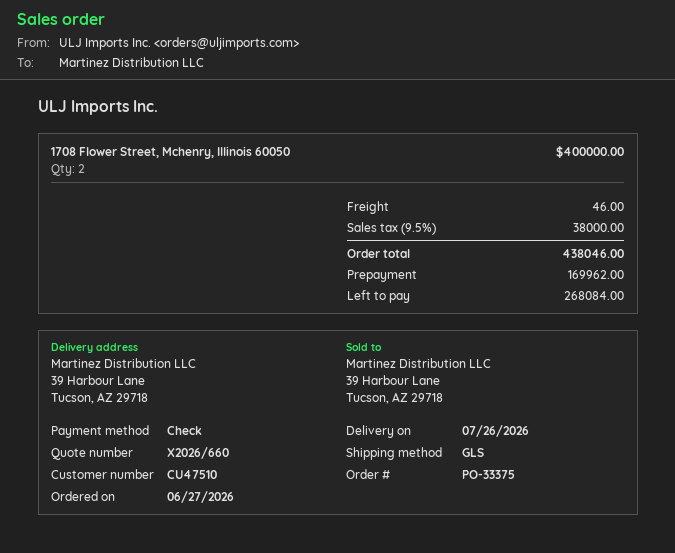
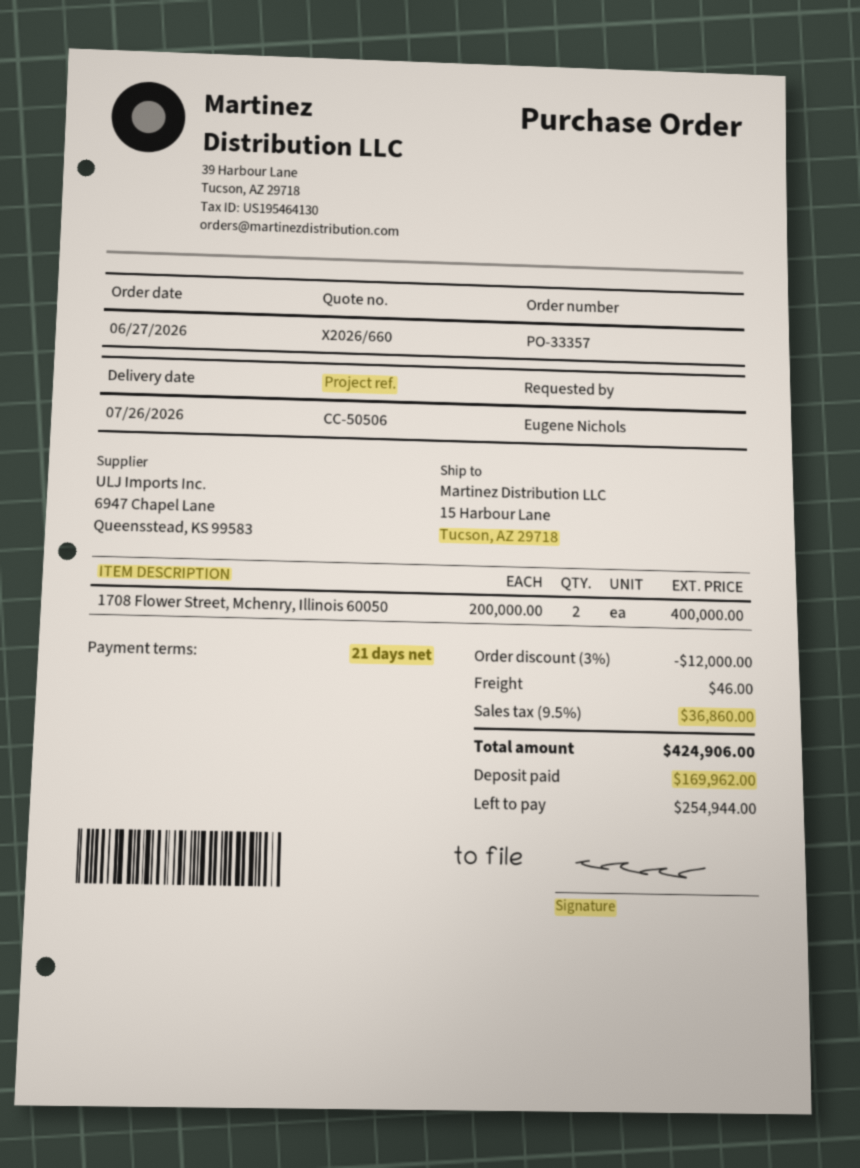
order number: PO-33375 -> PO-33357
ship to: 39 Harbour Lane, Tucson, AZ 29718 -> 15 Harbour Lane, Tucson, AZ 29718
discount: none -> 3% = 12000.00
tax: 9.5% = 38000.00 -> 9.5% = 36860.00
total: 438046.00 -> 424906.00
balance: 268084.00 -> 254944.00

